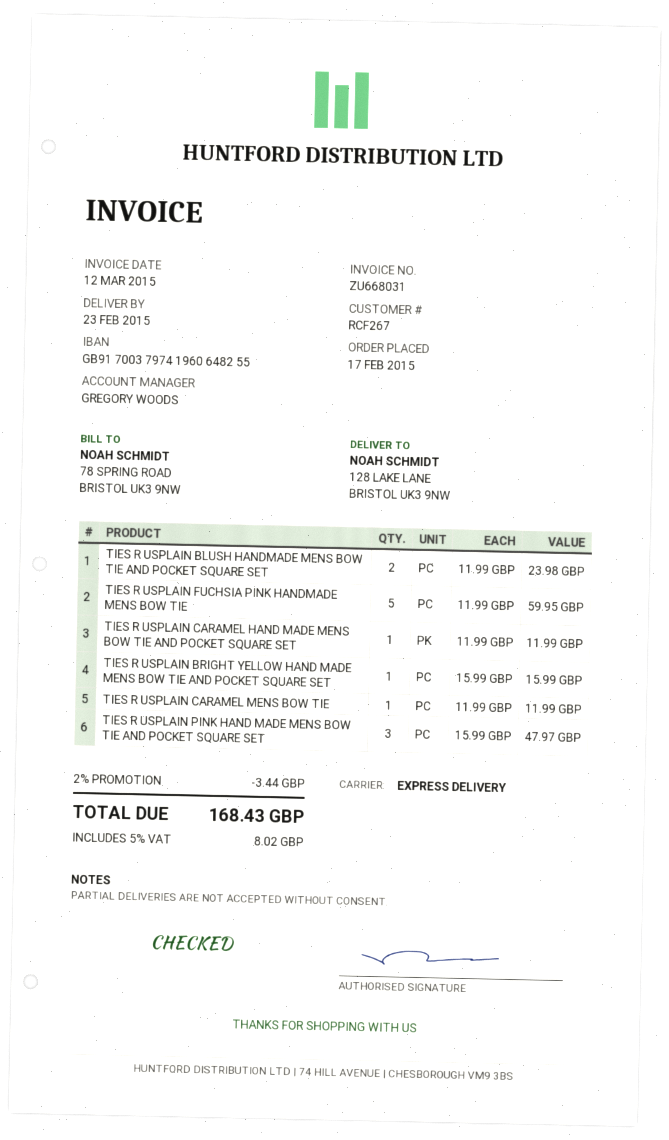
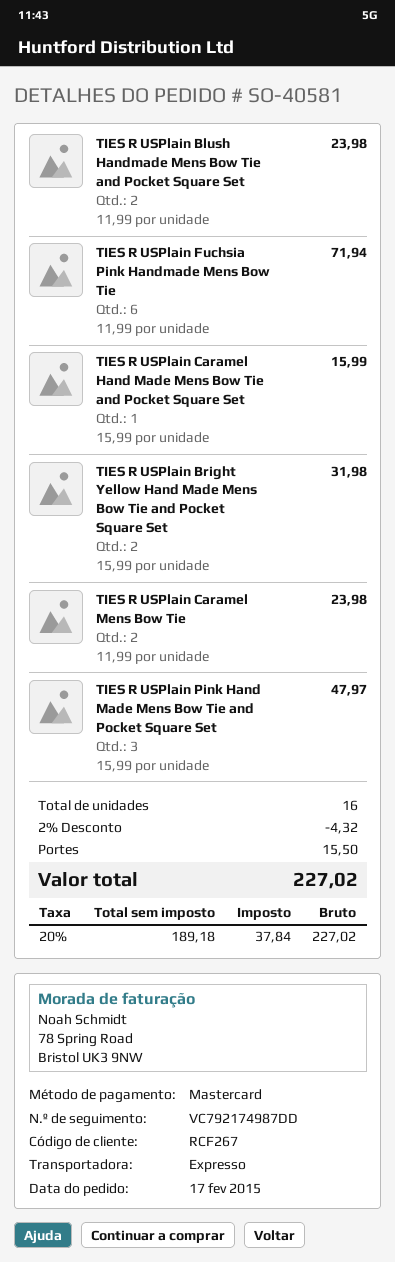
TIES R USPLAIN FUCHSIA PINK HANDMADE MENS BOW TIE: 5 x 11.99 = 59.95 -> 6 x 11.99 = 71.94
TIES R USPLAIN CARAMEL HAND MADE MENS BOW TIE AND POCKET SQUARE SET: 1 x 11.99 = 11.99 -> 1 x 15.99 = 15.99
TIES R USPLAIN BRIGHT YELLOW HAND MADE MENS BOW TIE AND POCKET SQUARE SET: 1 x 15.99 = 15.99 -> 2 x 15.99 = 31.98
TIES R USPLAIN CARAMEL MENS BOW TIE: 1 x 11.99 = 11.99 -> 2 x 11.99 = 23.98
discount: 2% = 3.44 -> 2% = 4.32
shipping: none -> 15.50
tax: 5% = 8.02 -> 20% = 37.84
total: 168.43 -> 227.02

